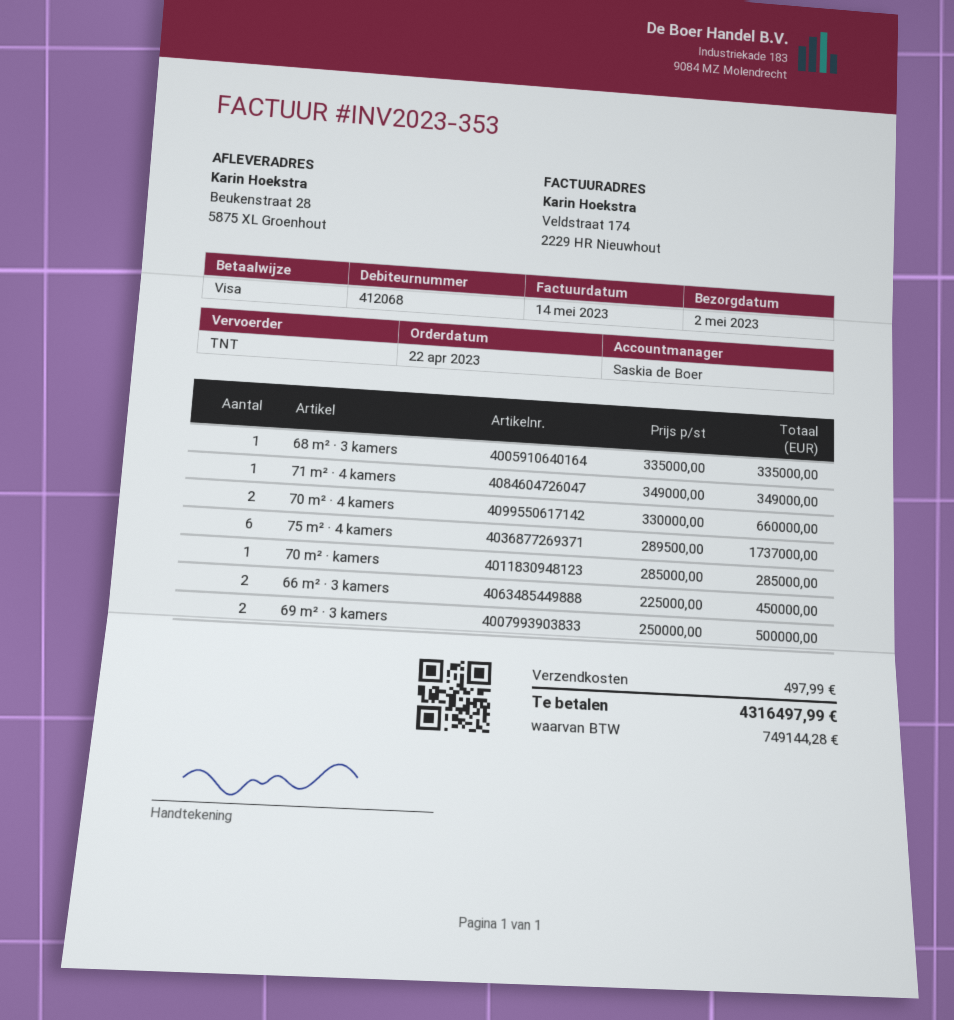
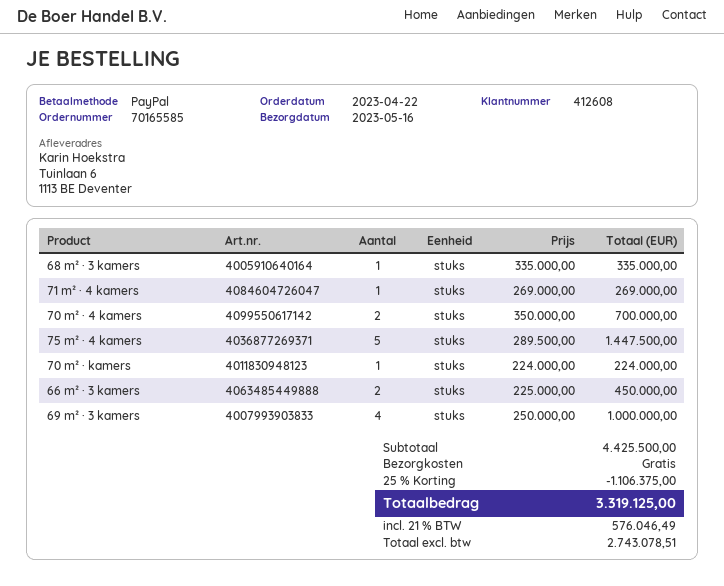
delivery date: 2023-05-02 -> 2023-05-16
customer number: 412068 -> 412608
payment method: Visa -> PayPal
ship to: Beukenstraat 28, 5875 XL Groenhout -> Tuinlaan 6, 1113 BE Deventer
71 m² · 4 kamers: 1 x 349000.00 = 349000.00 -> 1 x 269000.00 = 269000.00
70 m² · 4 kamers: 2 x 330000.00 = 660000.00 -> 2 x 350000.00 = 700000.00
75 m² · 4 kamers: 6 x 289500.00 = 1737000.00 -> 5 x 289500.00 = 1447500.00
70 m² · kamers: 1 x 285000.00 = 285000.00 -> 1 x 224000.00 = 224000.00
69 m² · 3 kamers: 2 x 250000.00 = 500000.00 -> 4 x 250000.00 = 1000000.00
discount: none -> 25% = 1106375.00
shipping: 497.99 -> 0.00
tax: 749144.28 -> 576046.49
total: 4316497.99 -> 3319125.00

